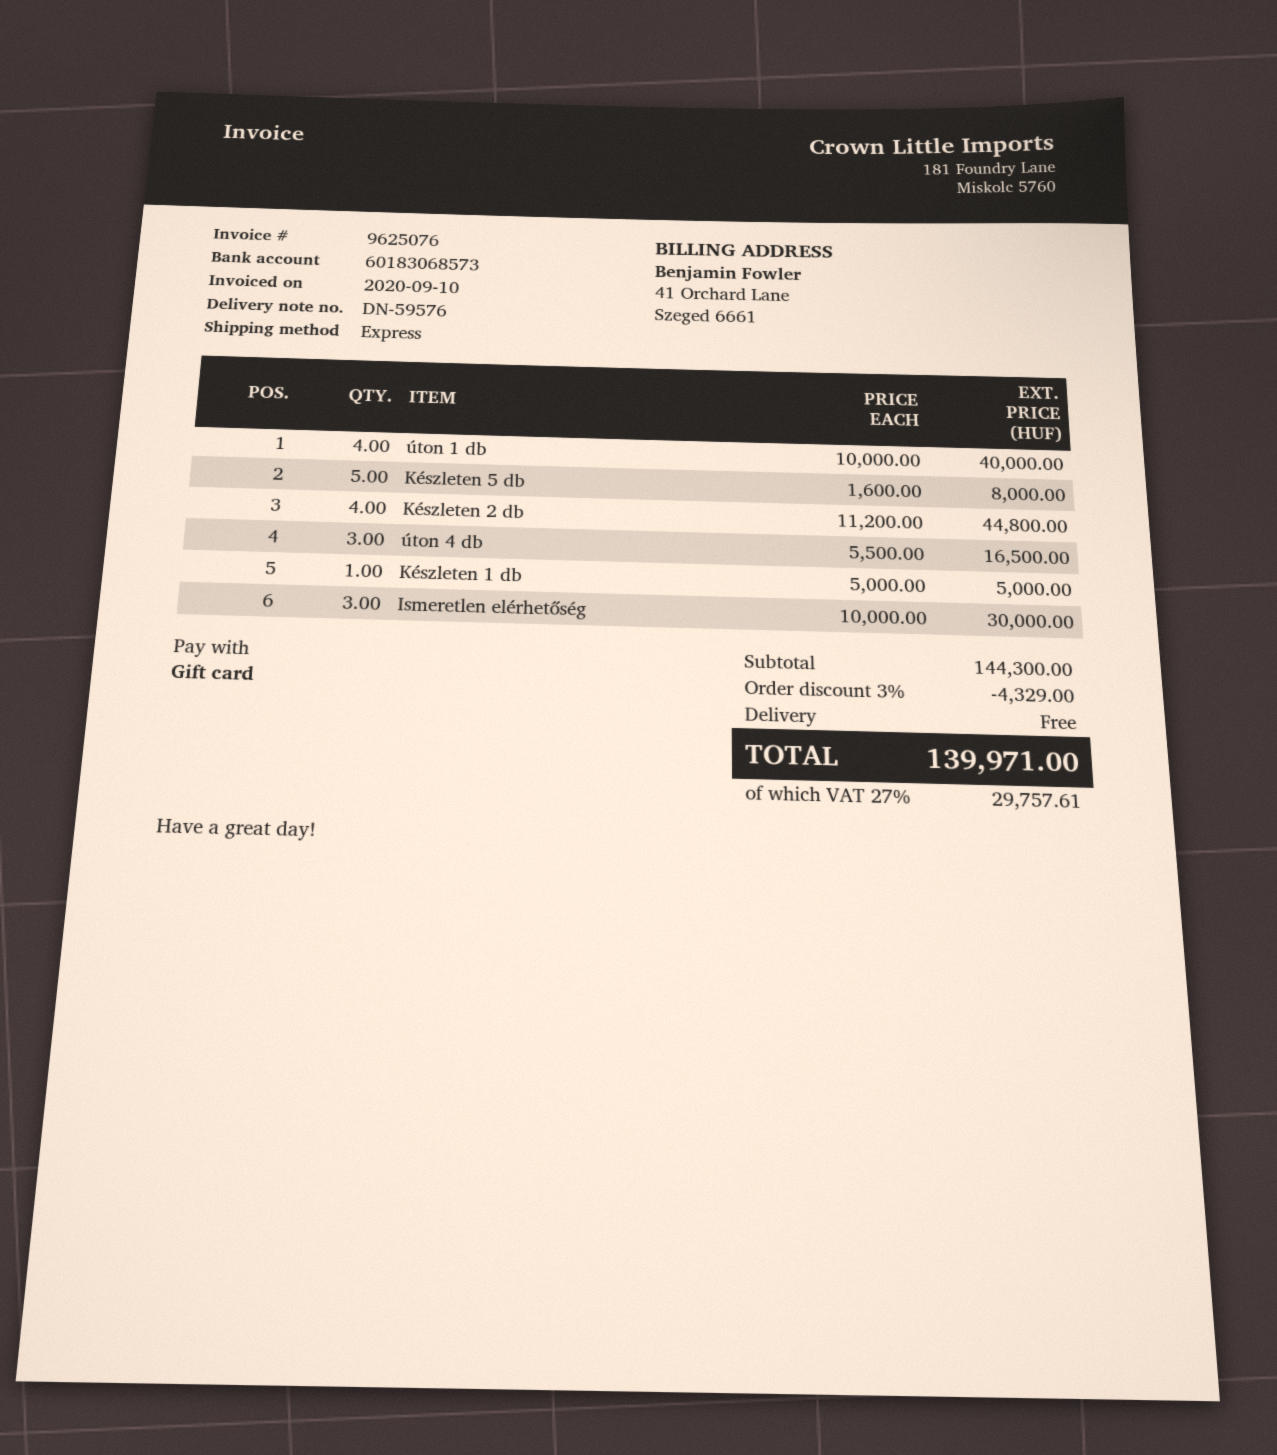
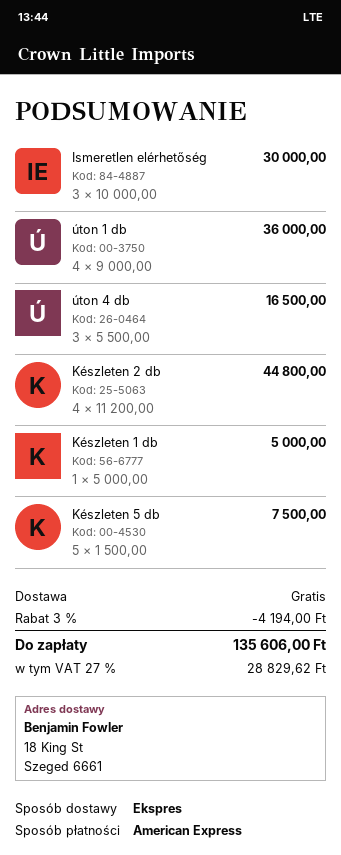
payment method: gift card -> American Express
úton 1 db: 4 x 10000.00 = 40000.00 -> 4 x 9000.00 = 36000.00
Készleten 5 db: 5 x 1600.00 = 8000.00 -> 5 x 1500.00 = 7500.00
discount: 3% = 4329.00 -> 3% = 4194.00
tax: 27% = 29757.61 -> 27% = 28829.62
total: 139971.00 -> 135606.00

